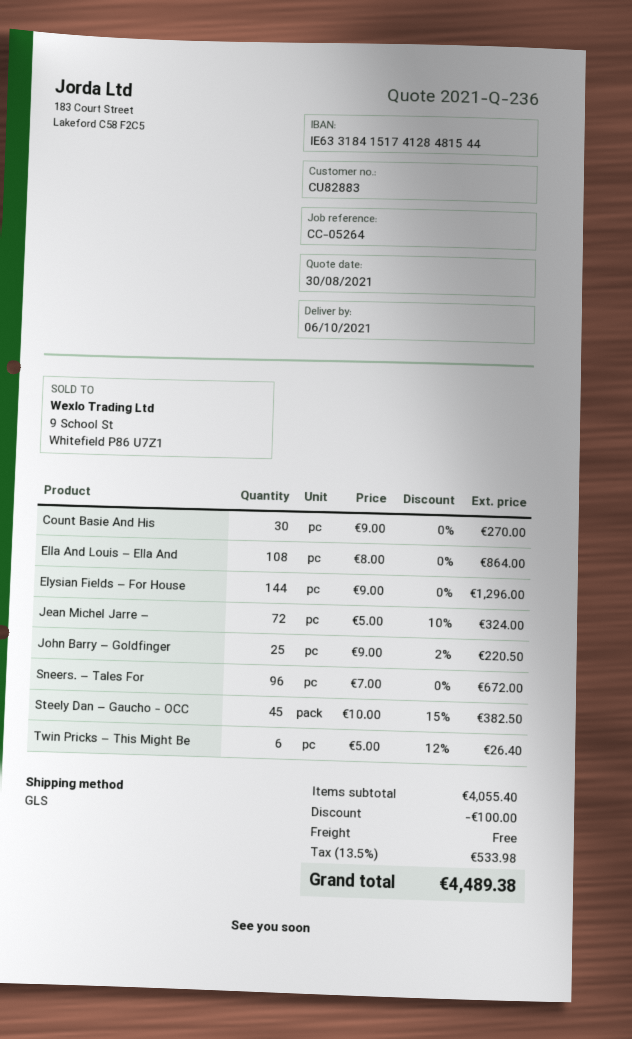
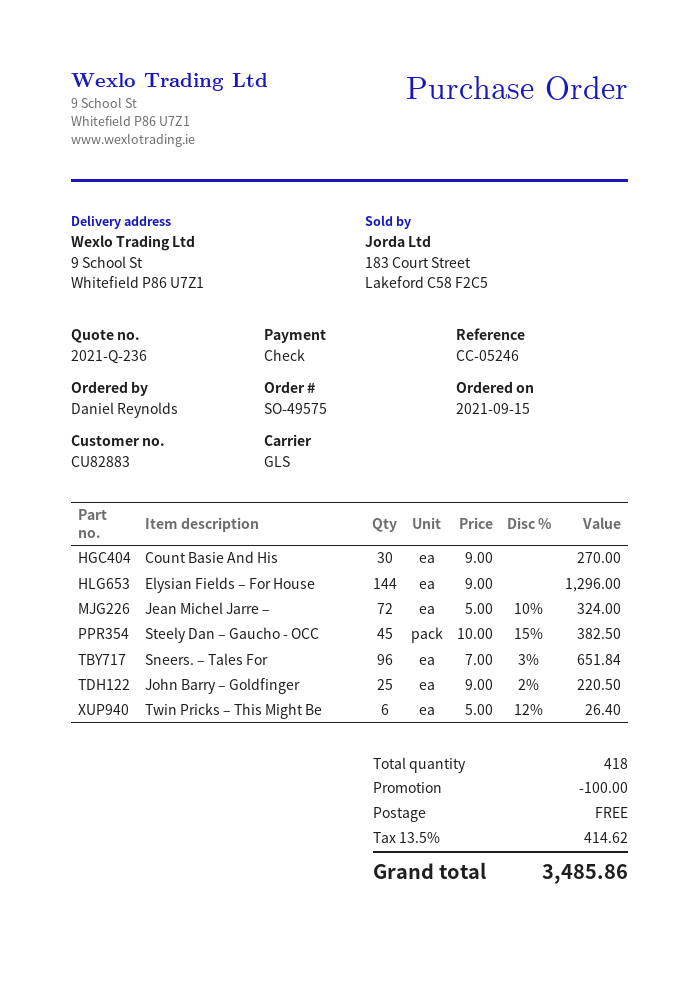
reference: CC-05264 -> CC-05246
Ella And Louis – Ella And: 108 x 8.00 = 864.00 -> none
Sneers. – Tales For: 96 x 7.00 = 672.00 -> 96 x 7.00 - 3% = 651.84
tax: 13.5% = 533.98 -> 13.5% = 414.62
total: 4489.38 -> 3485.86

